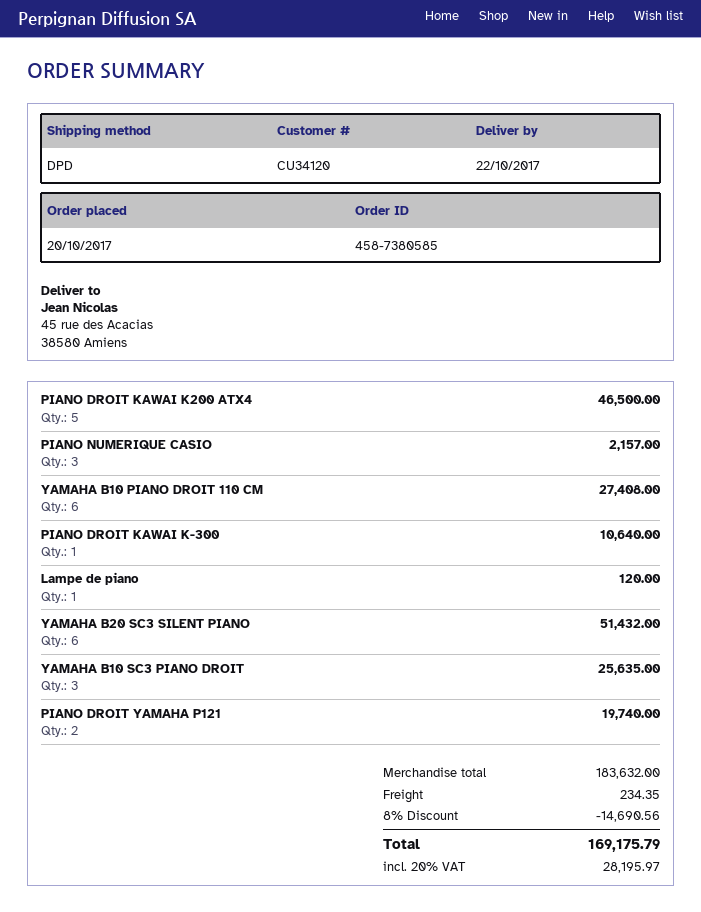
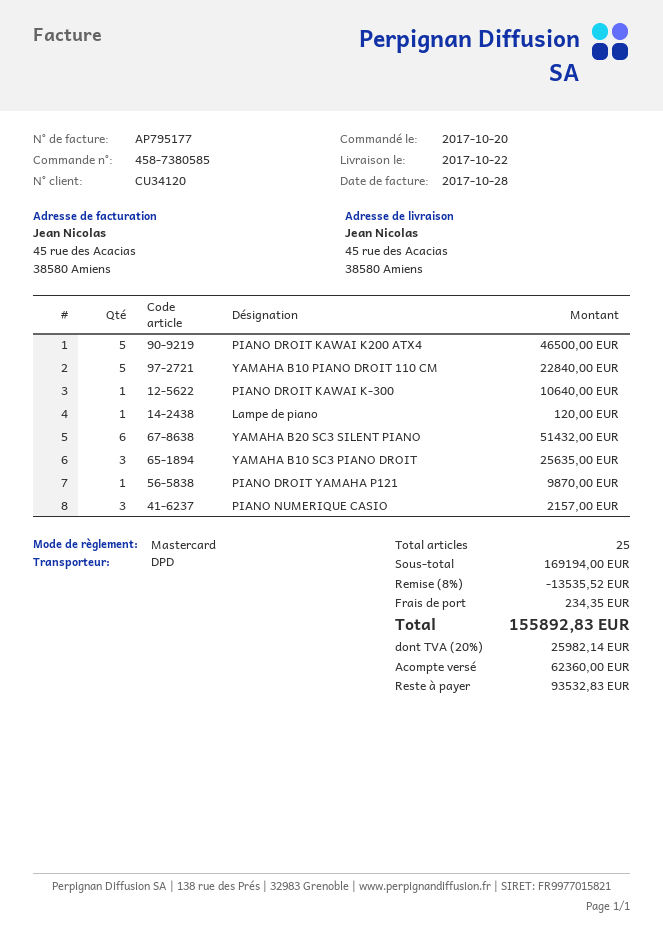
YAMAHA B10 PIANO DROIT 110 CM: 6 for 27408.00 -> 5 for 22840.00
PIANO DROIT YAMAHA P121: 2 for 19740.00 -> 1 for 9870.00
subtotal: 183632.00 -> 169194.00
discount: 8% = 14690.56 -> 8% = 13535.52
tax: 20% = 28195.97 -> 20% = 25982.14
total: 169175.79 -> 155892.83

